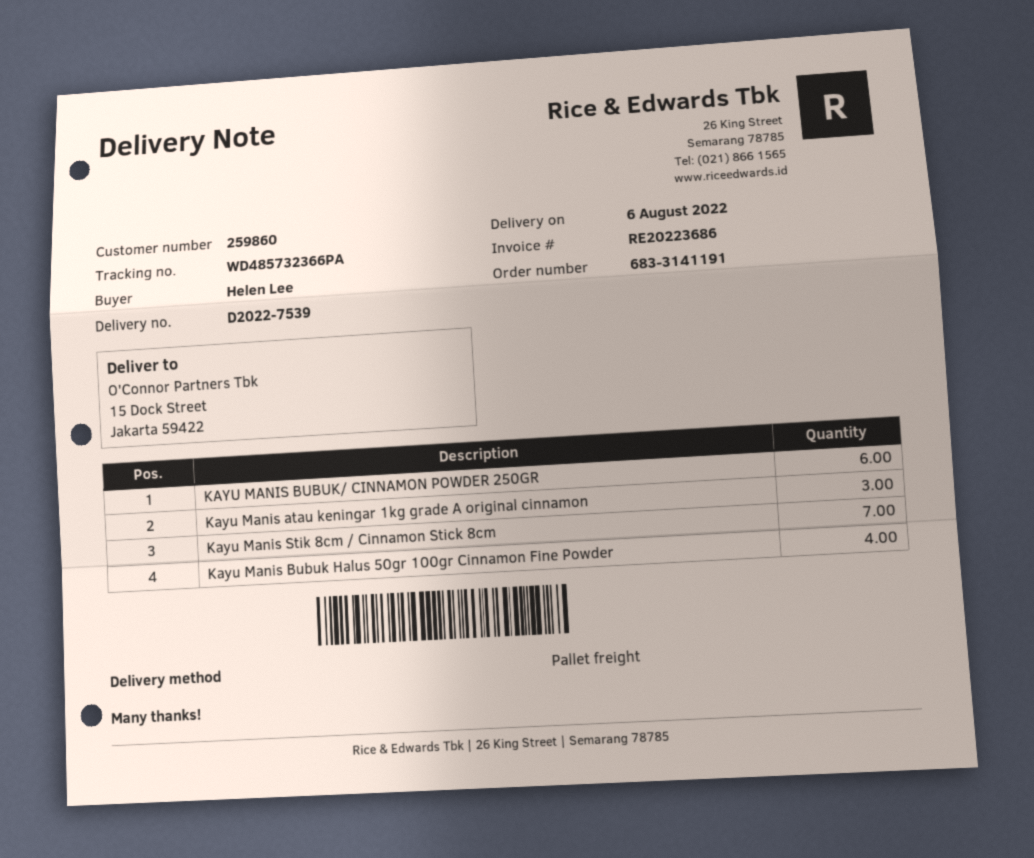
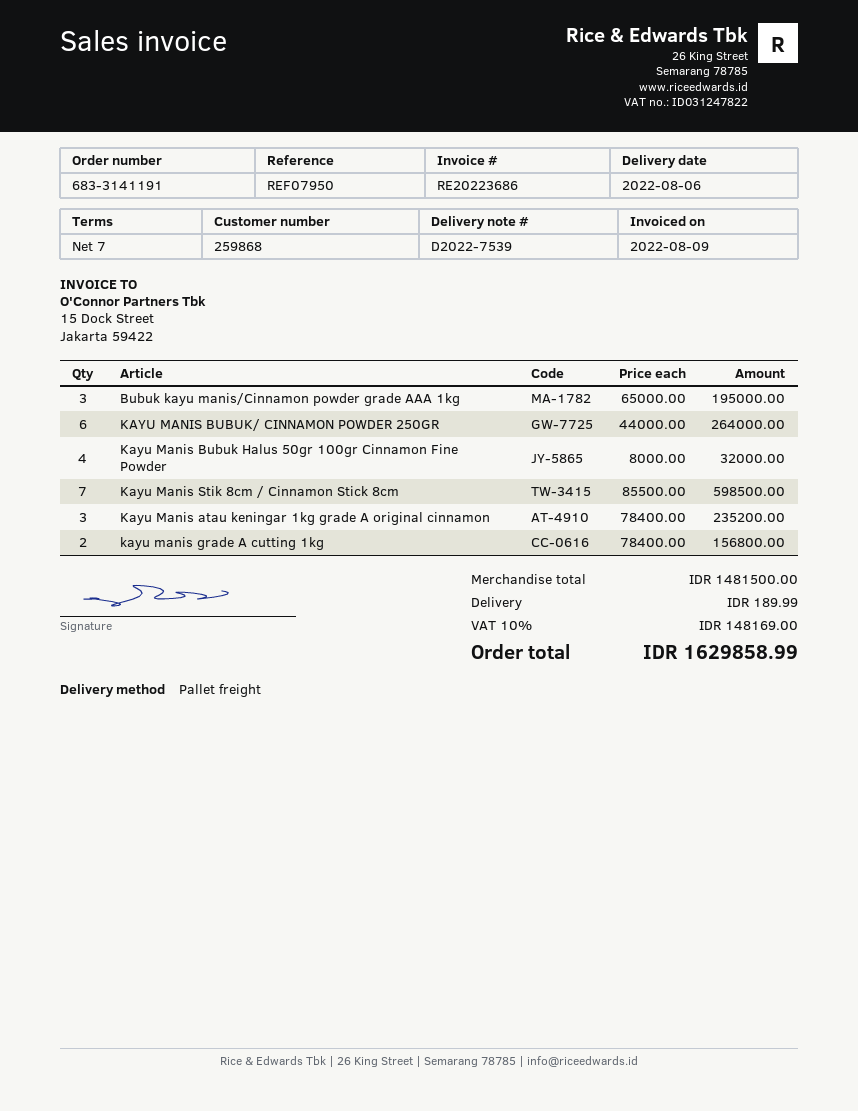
customer number: 259860 -> 259868
Bubuk kayu manis/Cinnamon powder grade AAA 1kg: none -> 3
kayu manis grade A cutting 1kg: none -> 2

